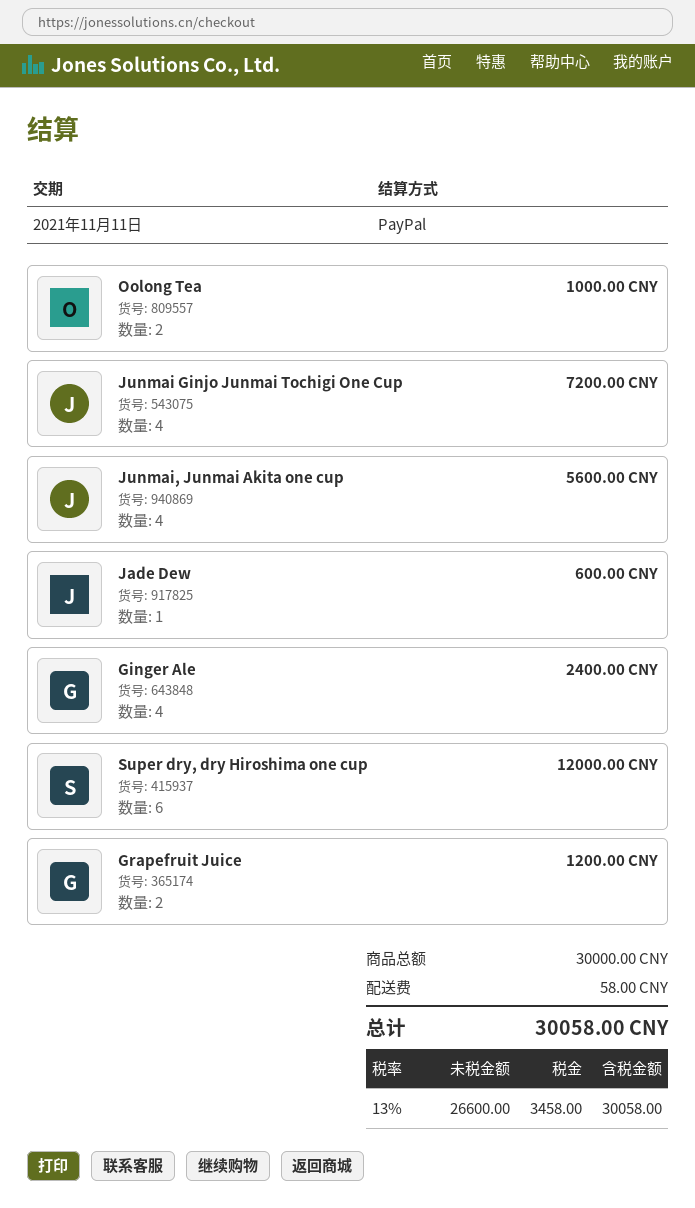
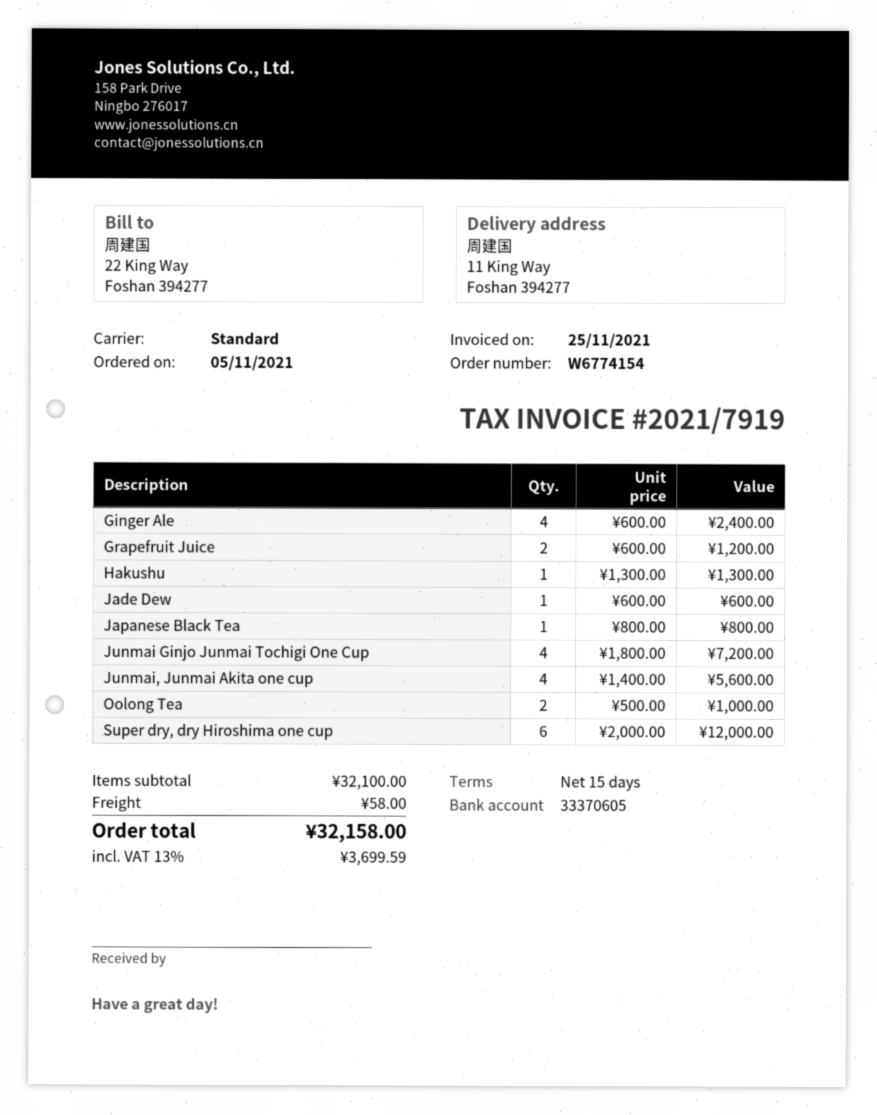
Hakushu: none -> 1 for 1300.00
Japanese Black Tea: none -> 1 for 800.00
subtotal: 30000.00 -> 32100.00
tax: 13% = 3458.00 -> 13% = 3699.59
total: 30058.00 -> 32158.00

